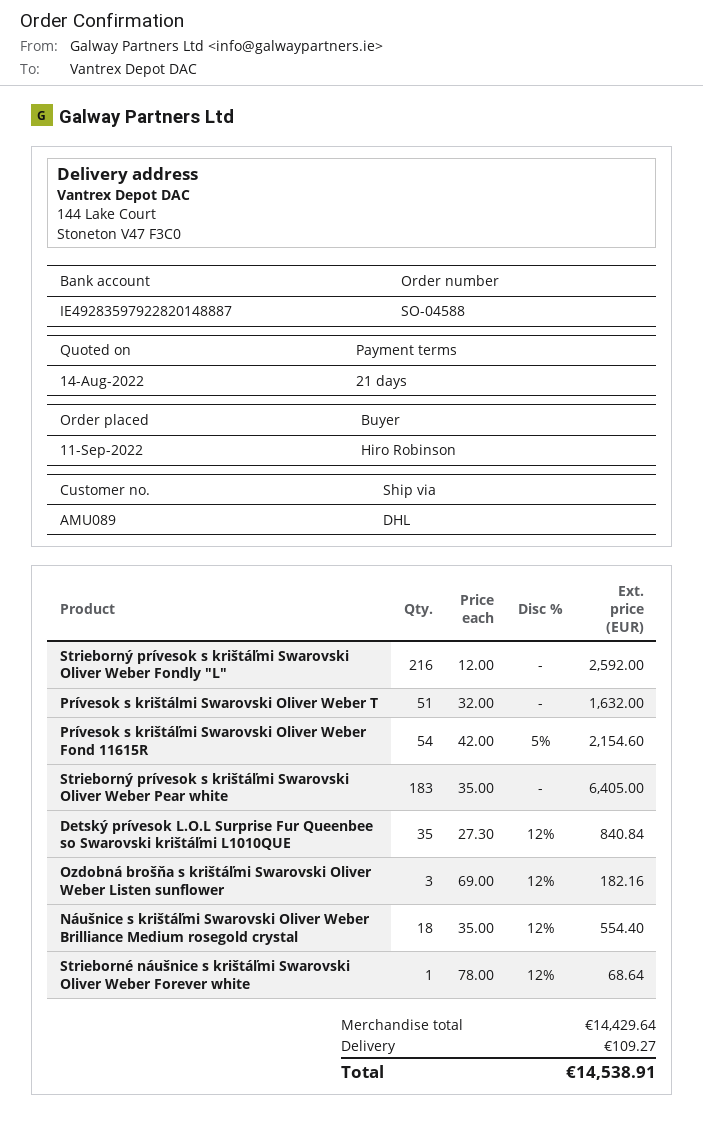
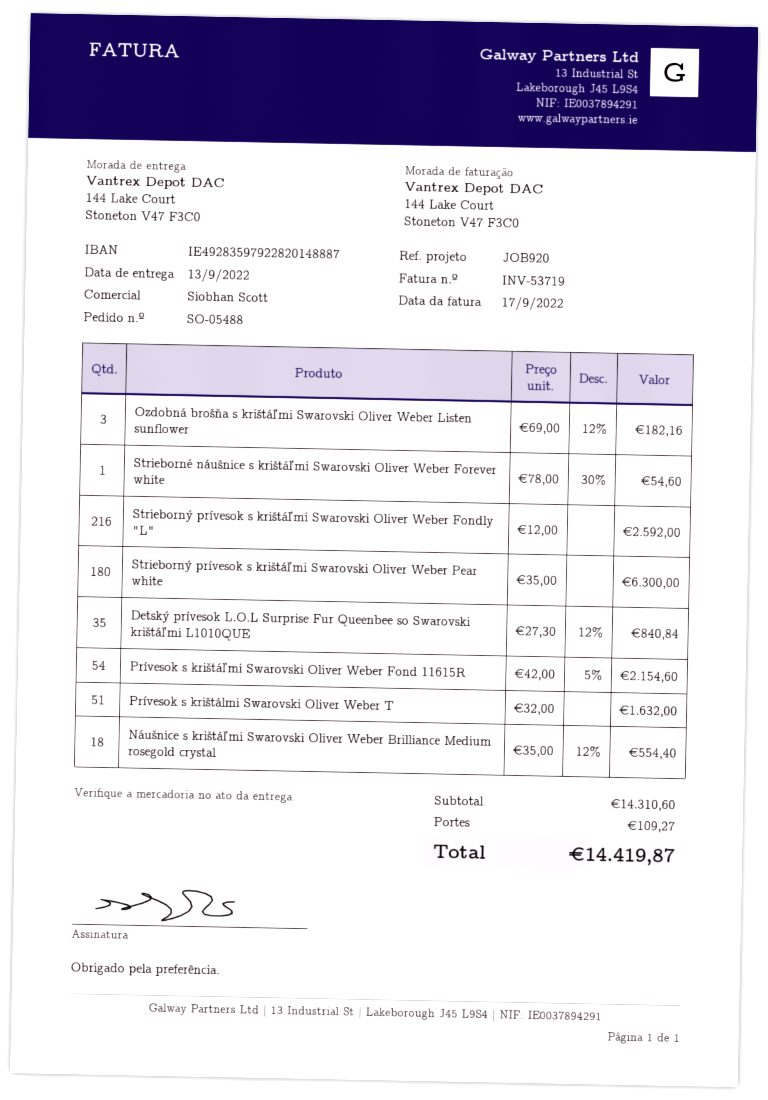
order number: SO-04588 -> SO-05488
Strieborný prívesok s krištáľmi Swarovski Oliver Weber Pear white: 183 x 35.00 = 6405.00 -> 180 x 35.00 = 6300.00
Strieborné náušnice s krištáľmi Swarovski Oliver Weber Forever white: 1 x 78.00 - 12% = 68.64 -> 1 x 78.00 - 30% = 54.60
subtotal: 14429.64 -> 14310.60
total: 14538.91 -> 14419.87

